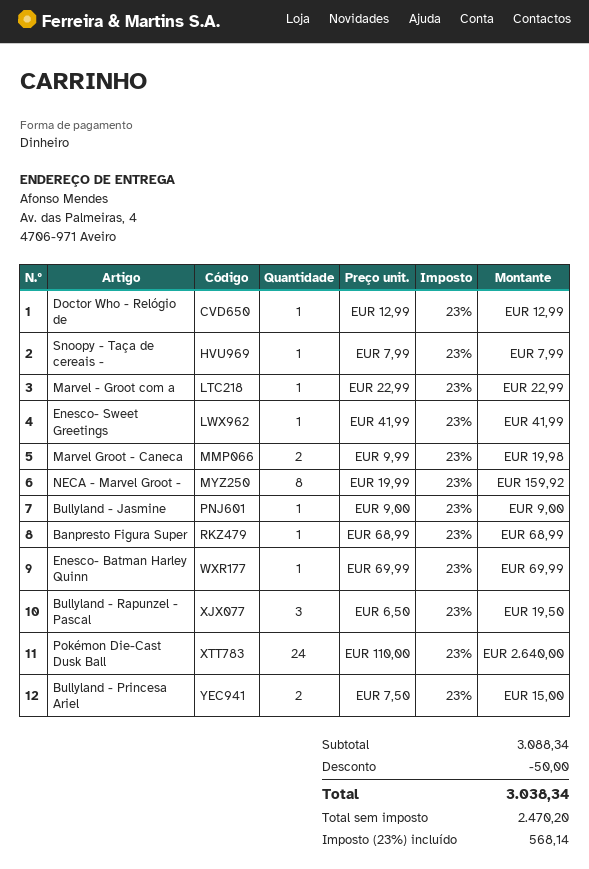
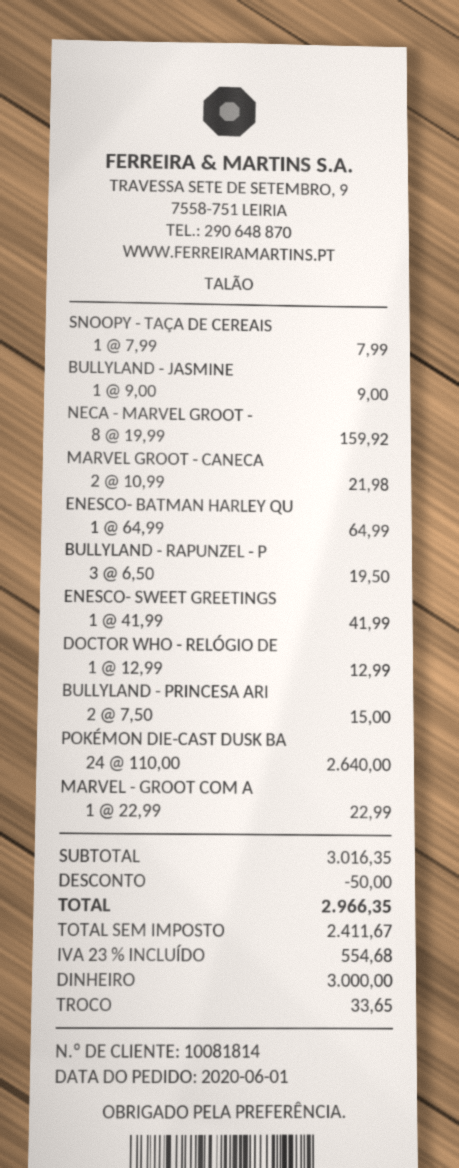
Marvel Groot - Caneca: 2 x 9.99 = 19.98 -> 2 x 10.99 = 21.98
Banpresto Figura Super: 1 x 68.99 = 68.99 -> none
Enesco- Batman Harley Quinn: 1 x 69.99 = 69.99 -> 1 x 64.99 = 64.99
subtotal: 3088.34 -> 3016.35
net: 2470.20 -> 2411.67
tax: 23% = 568.14 -> 23% = 554.68
total: 3038.34 -> 2966.35

